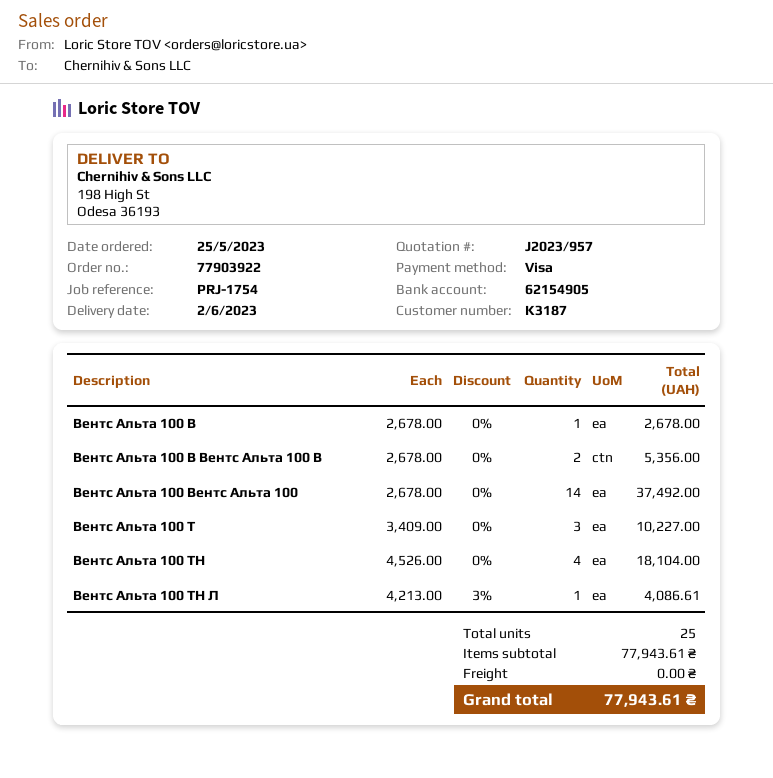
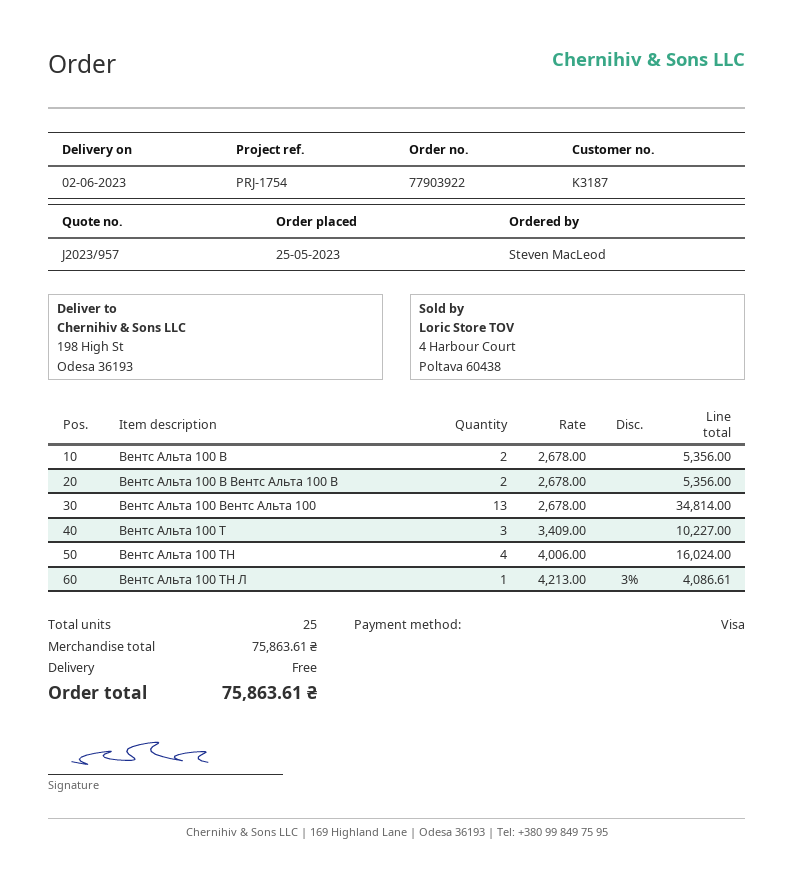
Вентс Альта 100 В: 1 x 2678.00 = 2678.00 -> 2 x 2678.00 = 5356.00
Вентс Альта 100 Вентс Альта 100: 14 x 2678.00 = 37492.00 -> 13 x 2678.00 = 34814.00
Вентс Альта 100 ТН: 4 x 4526.00 = 18104.00 -> 4 x 4006.00 = 16024.00
subtotal: 77943.61 -> 75863.61
total: 77943.61 -> 75863.61

